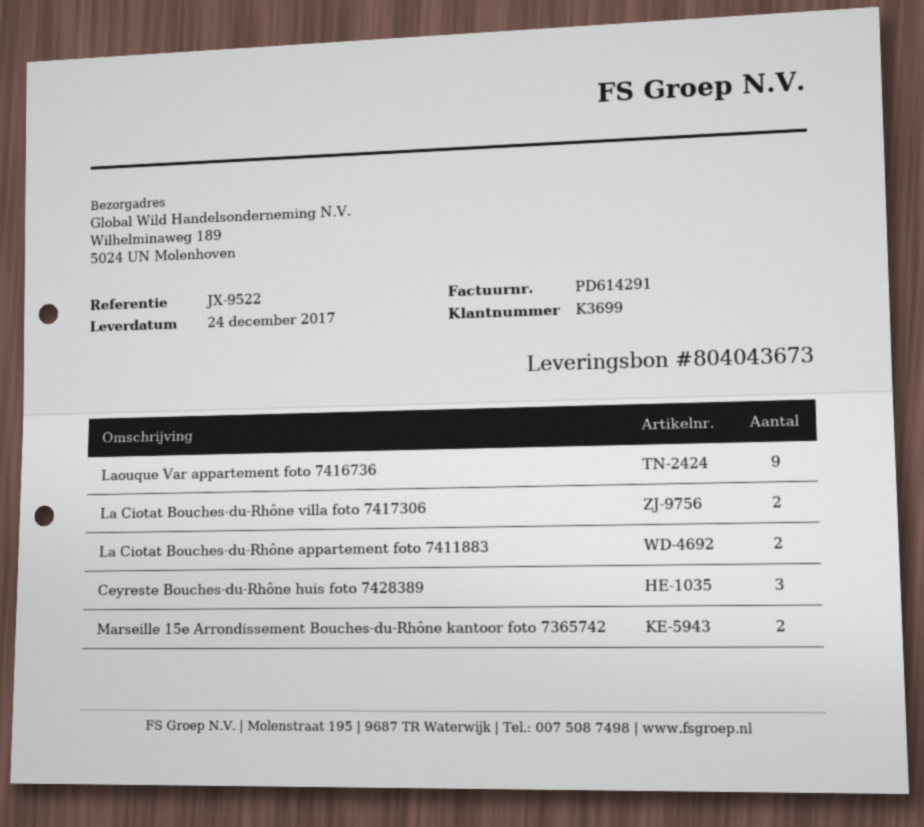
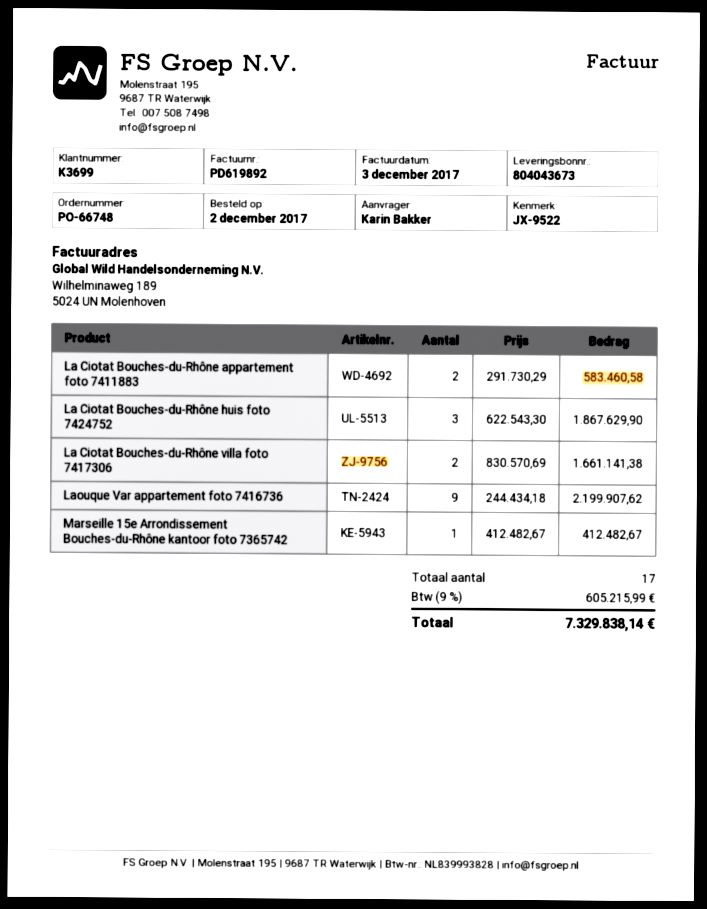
invoice number: PD614291 -> PD619892
Ceyreste Bouches-du-Rhône huis foto 7428389: 3 -> none
Marseille 15e Arrondissement Bouches-du-Rhône kantoor foto 7365742: 2 -> 1
La Ciotat Bouches-du-Rhône huis foto 7424752: none -> 3

